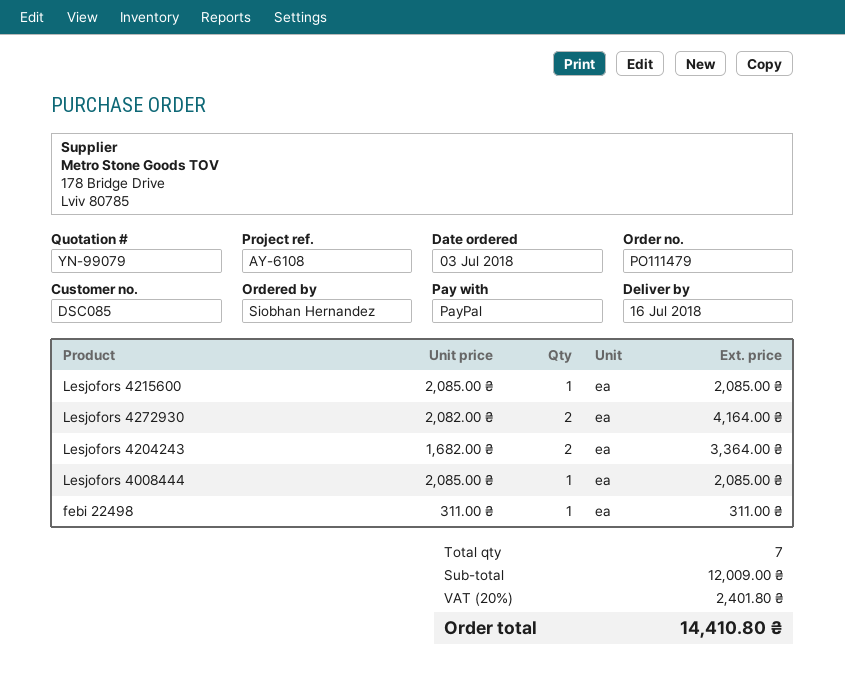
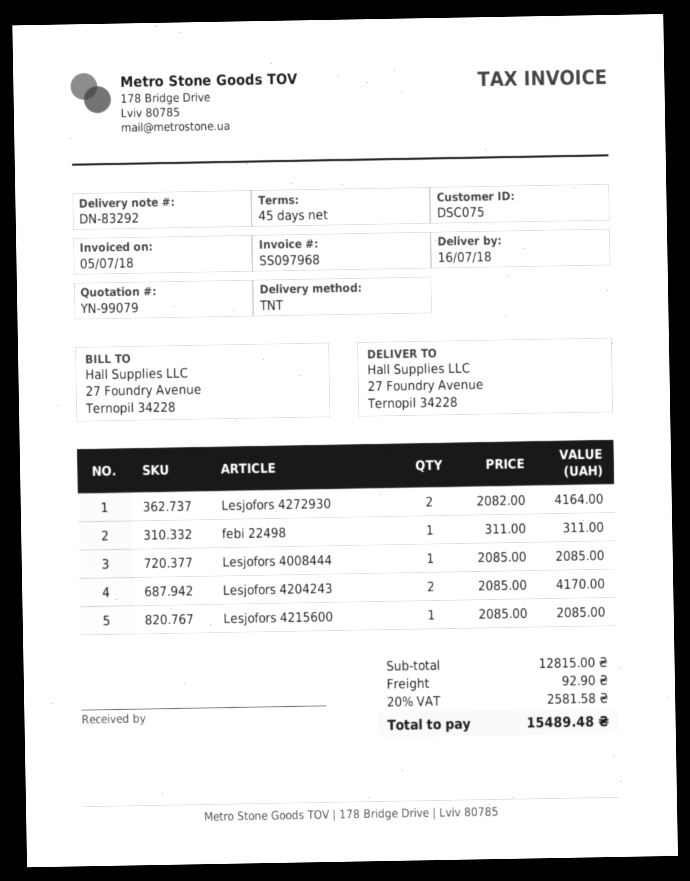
customer number: DSC085 -> DSC075
Lesjofors 4204243: 2 x 1682.00 = 3364.00 -> 2 x 2085.00 = 4170.00
subtotal: 12009.00 -> 12815.00
shipping: none -> 92.90
tax: 20% = 2401.80 -> 20% = 2581.58
total: 14410.80 -> 15489.48

